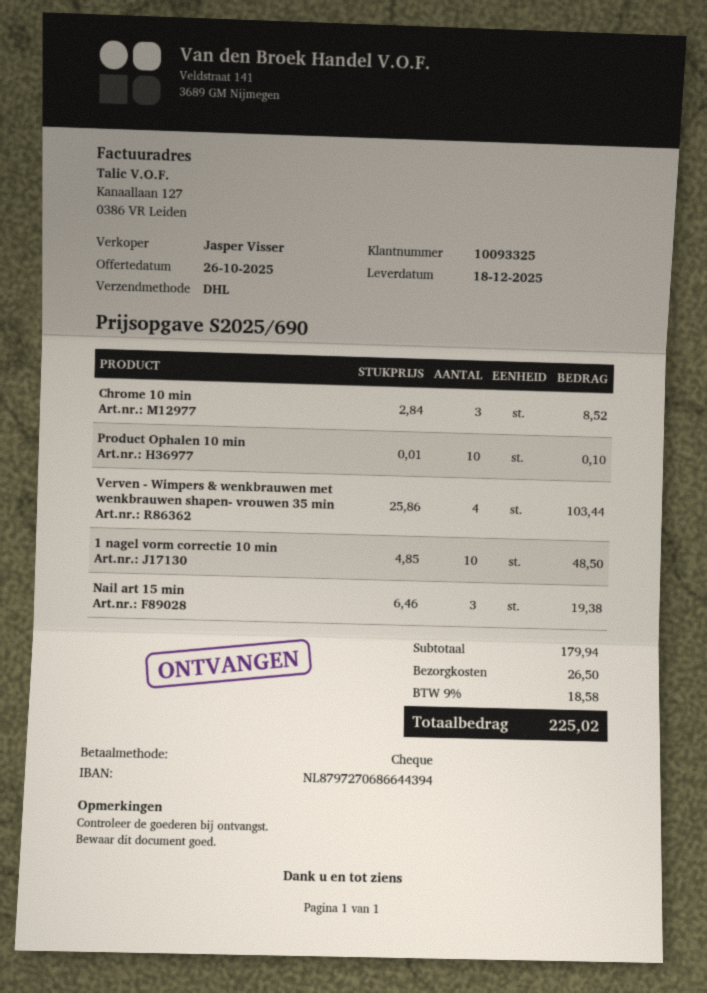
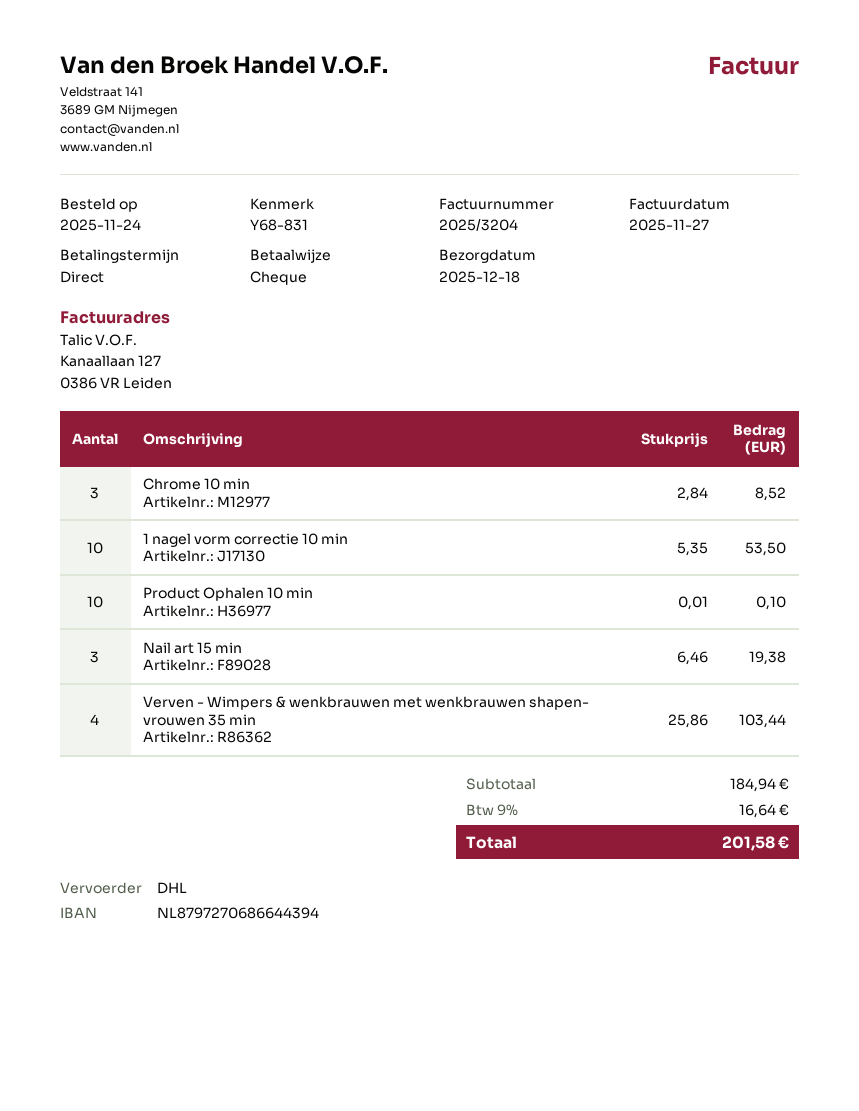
1 nagel vorm correctie 10 min: 10 x 4.85 = 48.50 -> 10 x 5.35 = 53.50
subtotal: 179.94 -> 184.94
shipping: 26.50 -> none
tax: 9% = 18.58 -> 9% = 16.64
total: 225.02 -> 201.58

